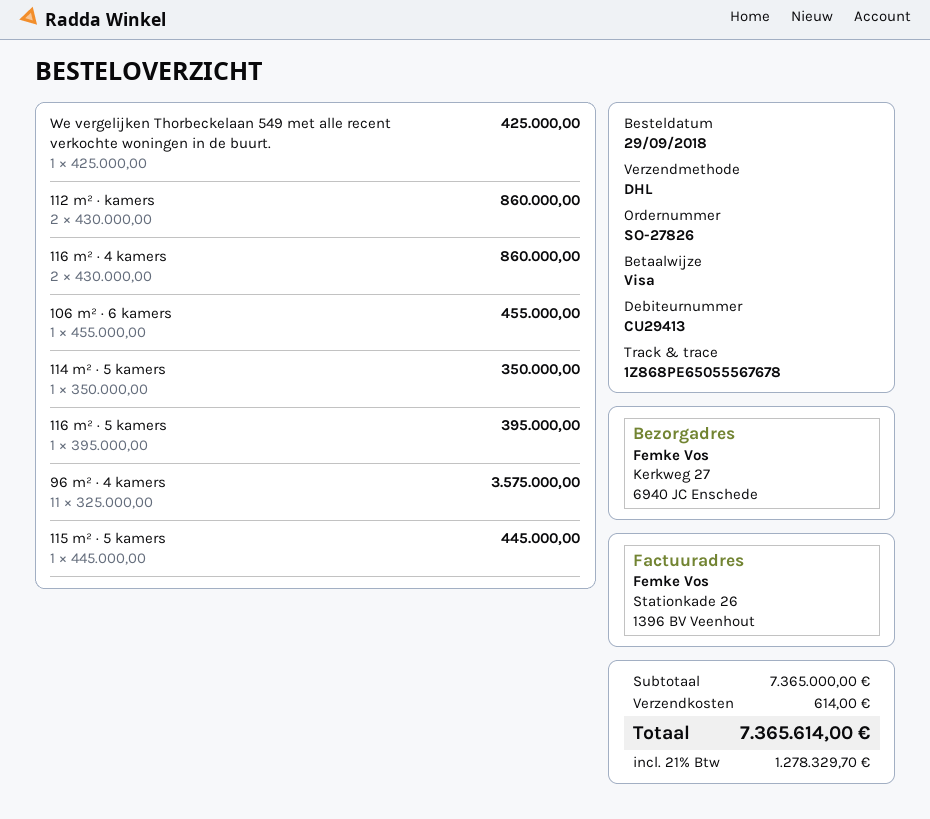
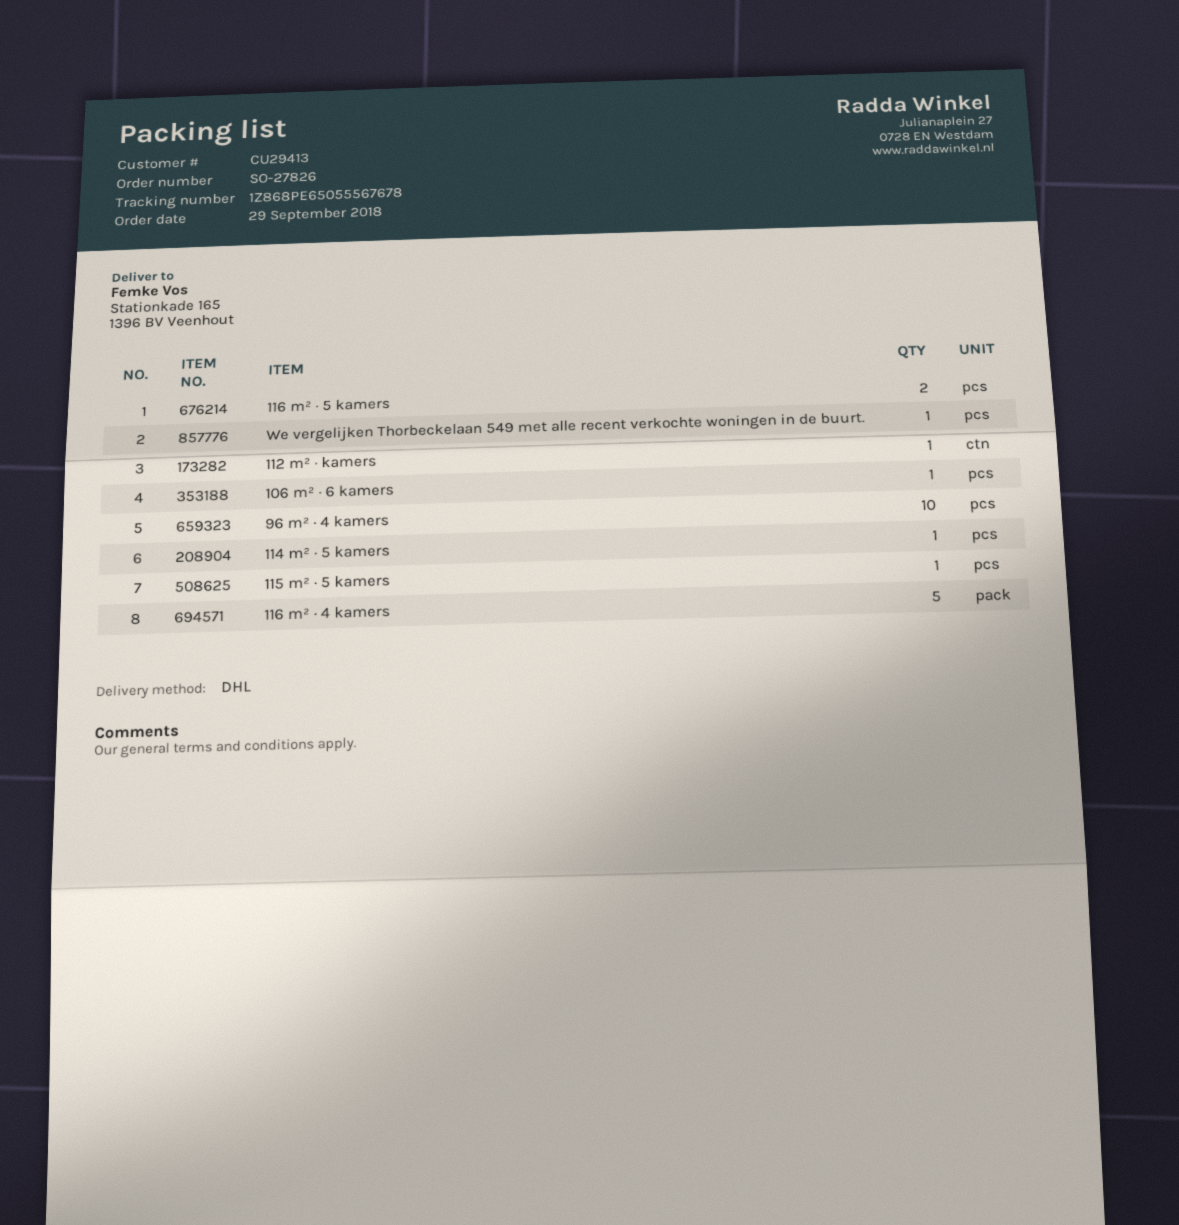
ship to: Kerkweg 27, 6940 JC Enschede -> Stationkade 165, 1396 BV Veenhout
112 m² · kamers: 2 -> 1
116 m² · 4 kamers: 2 -> 5
116 m² · 5 kamers: 1 -> 2
96 m² · 4 kamers: 11 -> 10

